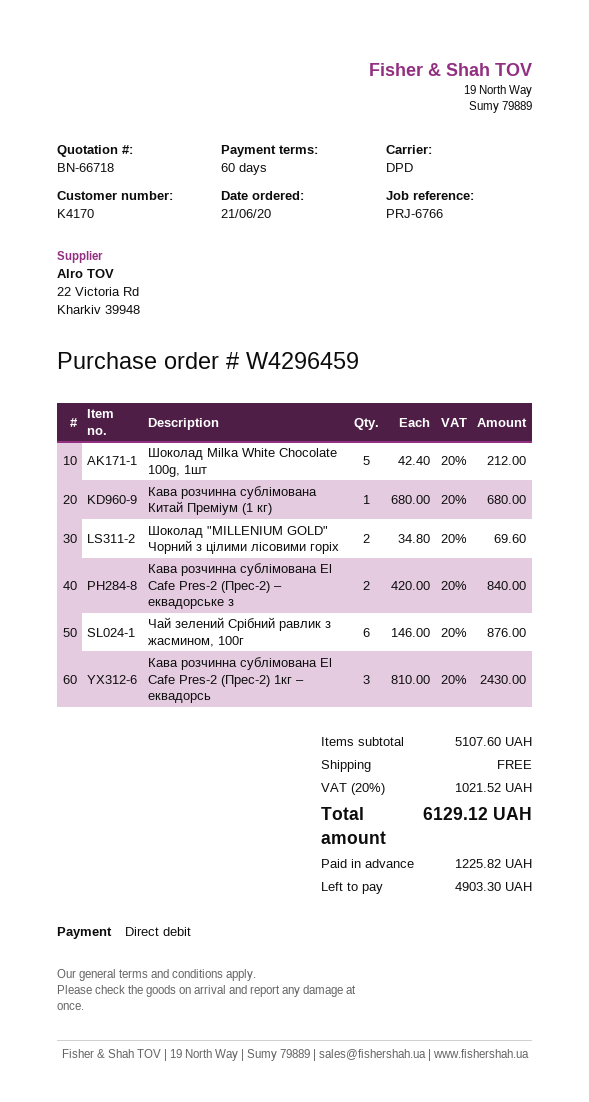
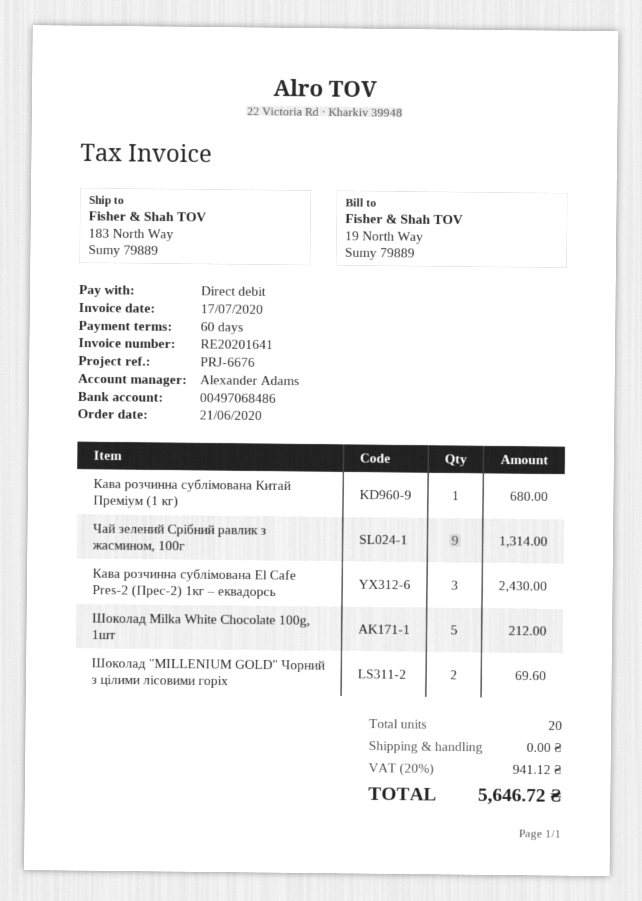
reference: PRJ-6766 -> PRJ-6676
Кава розчинна сублімована El Cafe Pres-2 (Прес-2) – еквадорське з: 2 for 840.00 -> none
Чай зелений Срібний равлик з жасмином, 100г: 6 for 876.00 -> 9 for 1314.00
tax: 20% = 1021.52 -> 20% = 941.12
total: 6129.12 -> 5646.72

